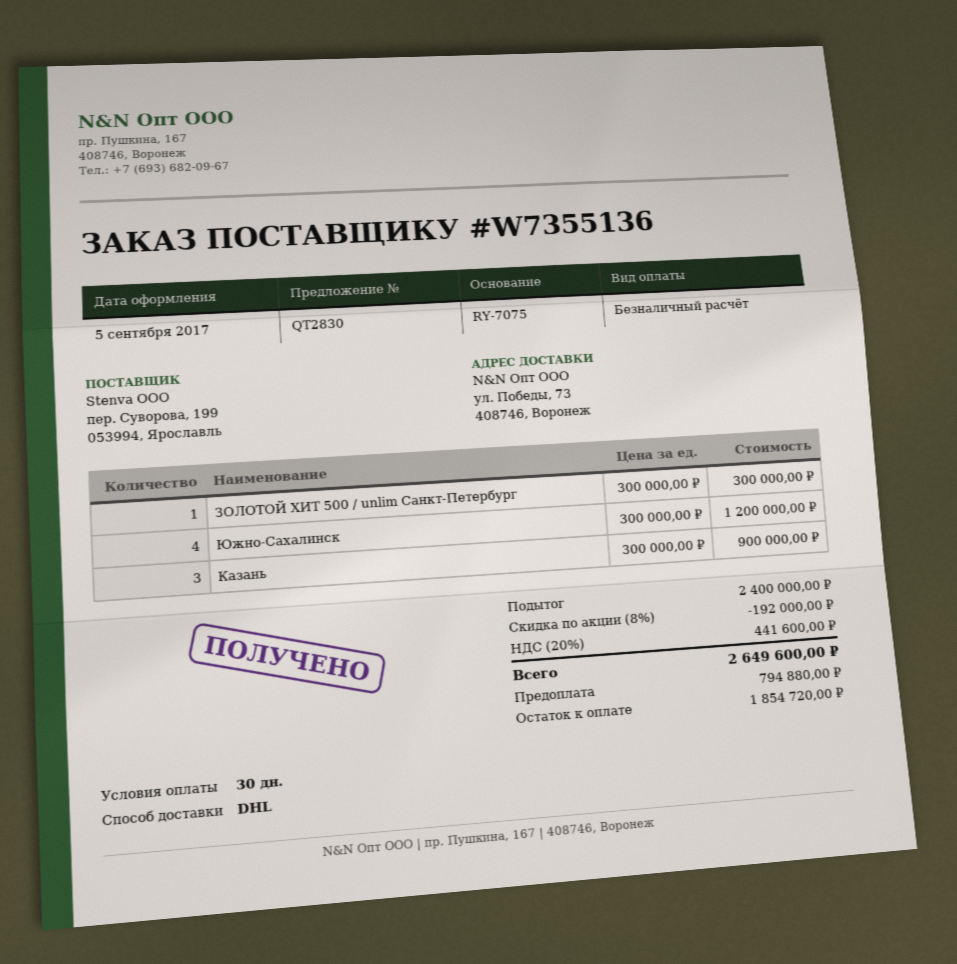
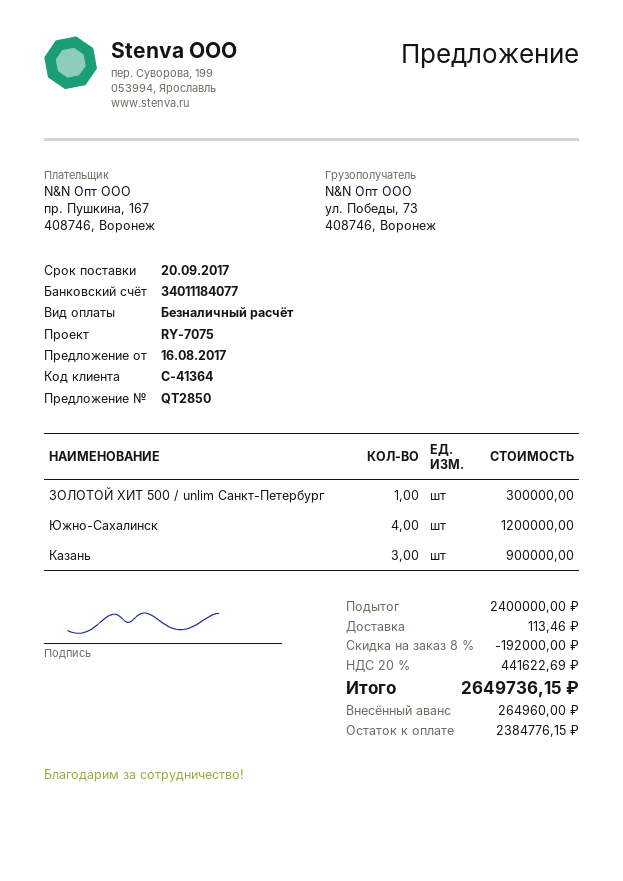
quote number: QT2830 -> QT2850
shipping: none -> 113.46
tax: 20% = 441600.00 -> 20% = 441622.69
total: 2649600.00 -> 2649736.15
deposit: 794880.00 -> 264960.00
balance: 1854720.00 -> 2384776.15

